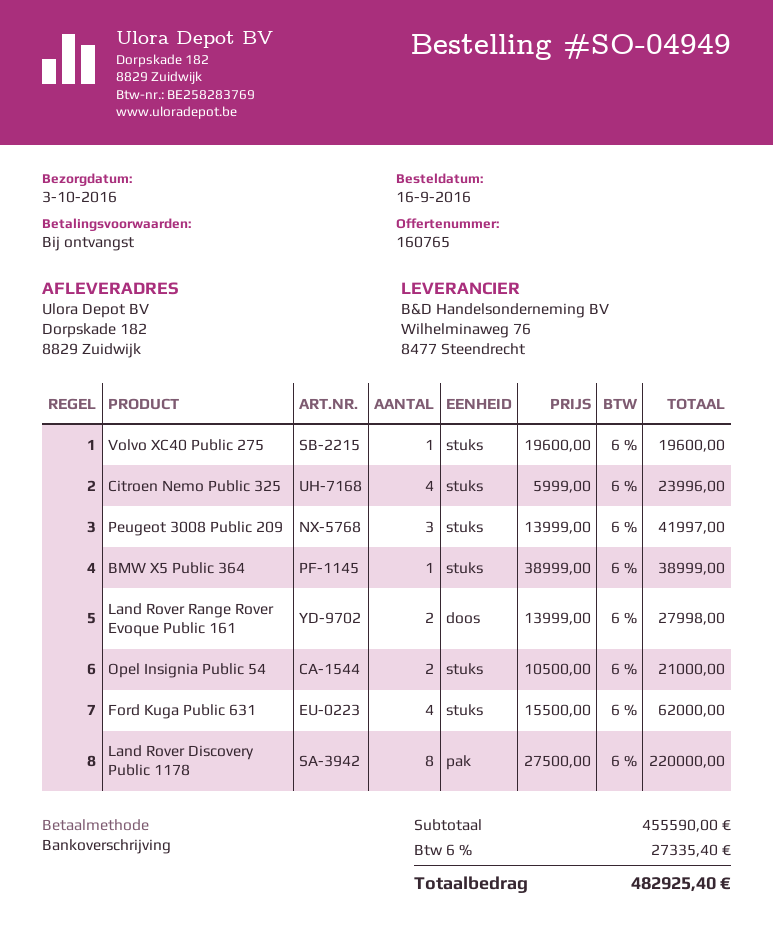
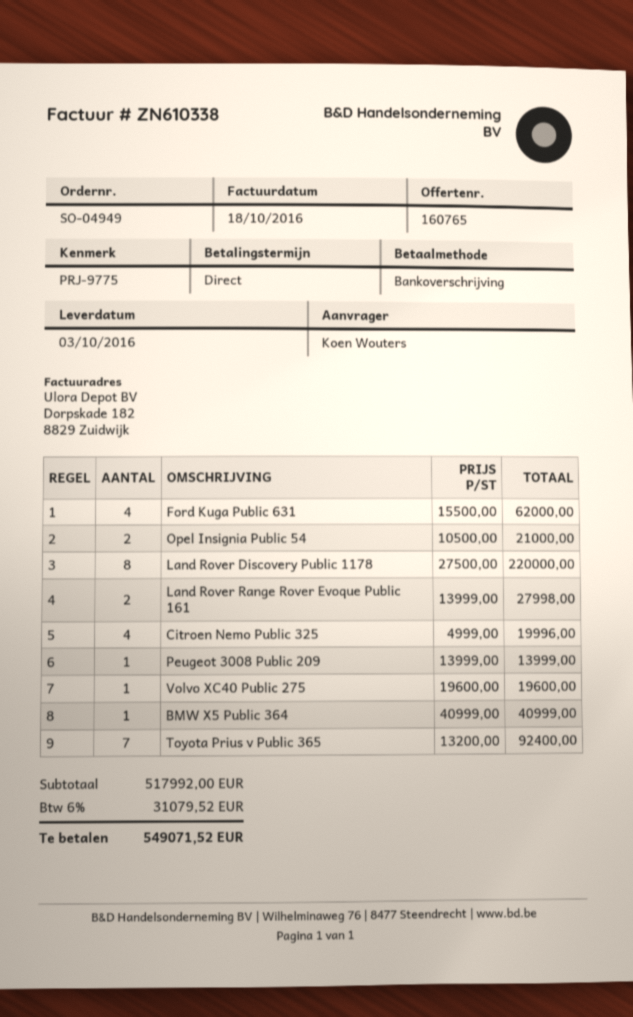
Citroen Nemo Public 325: 4 x 5999.00 = 23996.00 -> 4 x 4999.00 = 19996.00
Peugeot 3008 Public 209: 3 x 13999.00 = 41997.00 -> 1 x 13999.00 = 13999.00
BMW X5 Public 364: 1 x 38999.00 = 38999.00 -> 1 x 40999.00 = 40999.00
Toyota Prius v Public 365: none -> 7 x 13200.00 = 92400.00
subtotal: 455590.00 -> 517992.00
tax: 6% = 27335.40 -> 6% = 31079.52
total: 482925.40 -> 549071.52

